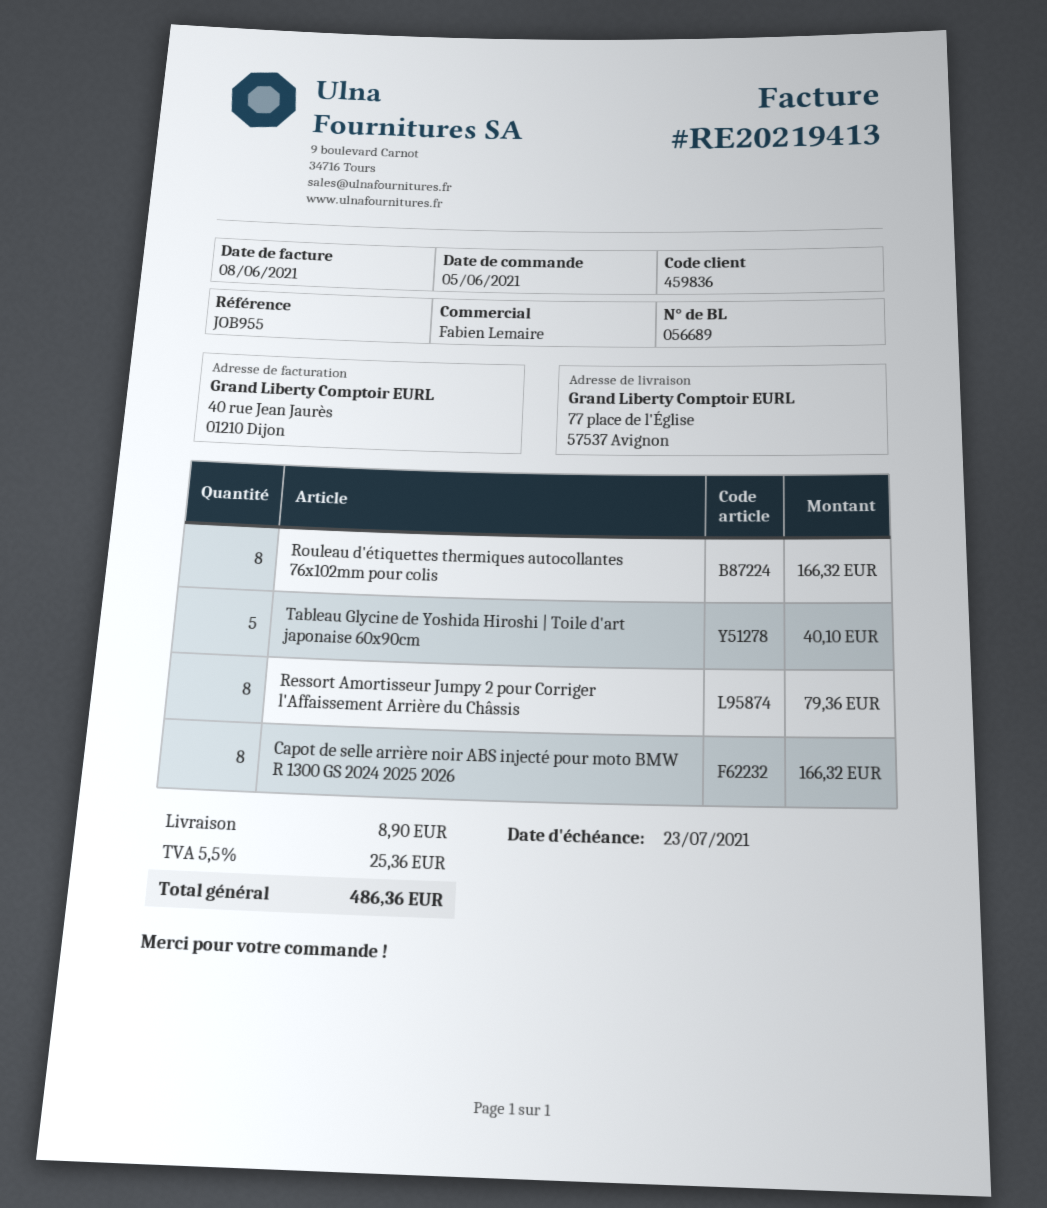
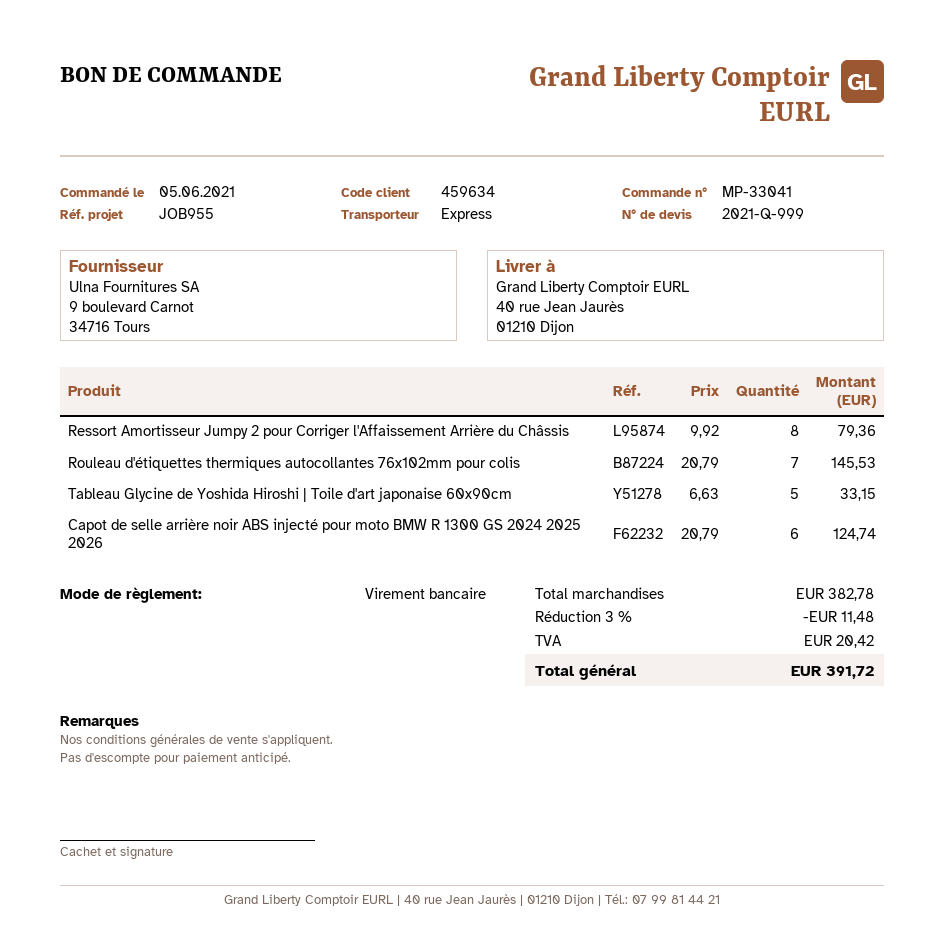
customer number: 459836 -> 459634
ship to: 77 place de l'Église, 57537 Avignon -> 40 rue Jean Jaurès, 01210 Dijon
Rouleau d'étiquettes thermiques autocollantes 76x102mm pour colis: 8 for 166.32 -> 7 for 145.53
Tableau Glycine de Yoshida Hiroshi | Toile d'art japonaise 60x90cm: 5 for 40.10 -> 5 for 33.15
Capot de selle arrière noir ABS injecté pour moto BMW R 1300 GS 2024 2025 2026: 8 for 166.32 -> 6 for 124.74
discount: none -> 3% = 11.48
shipping: 8.90 -> none
tax: 25.36 -> 20.42
total: 486.36 -> 391.72

